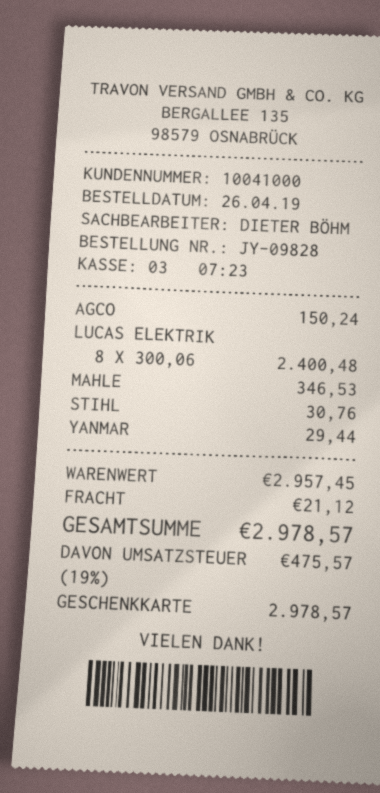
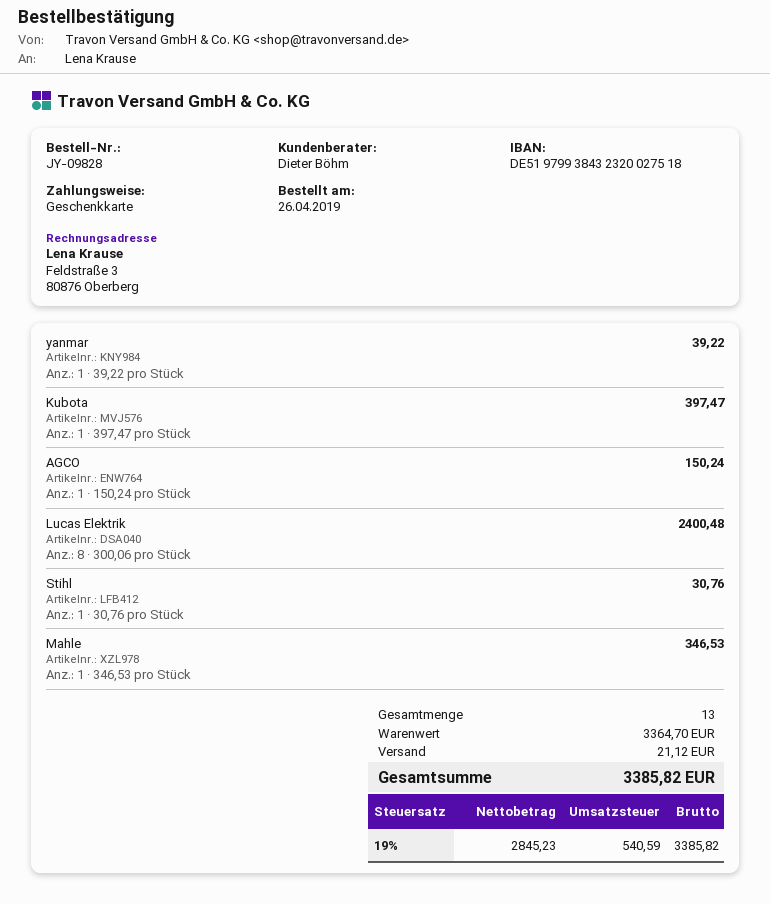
YANMAR: 1 x 29.44 = 29.44 -> 1 x 39.22 = 39.22
Kubota: none -> 1 x 397.47 = 397.47
subtotal: 2957.45 -> 3364.70
tax: 19% = 475.57 -> 19% = 540.59
total: 2978.57 -> 3385.82

